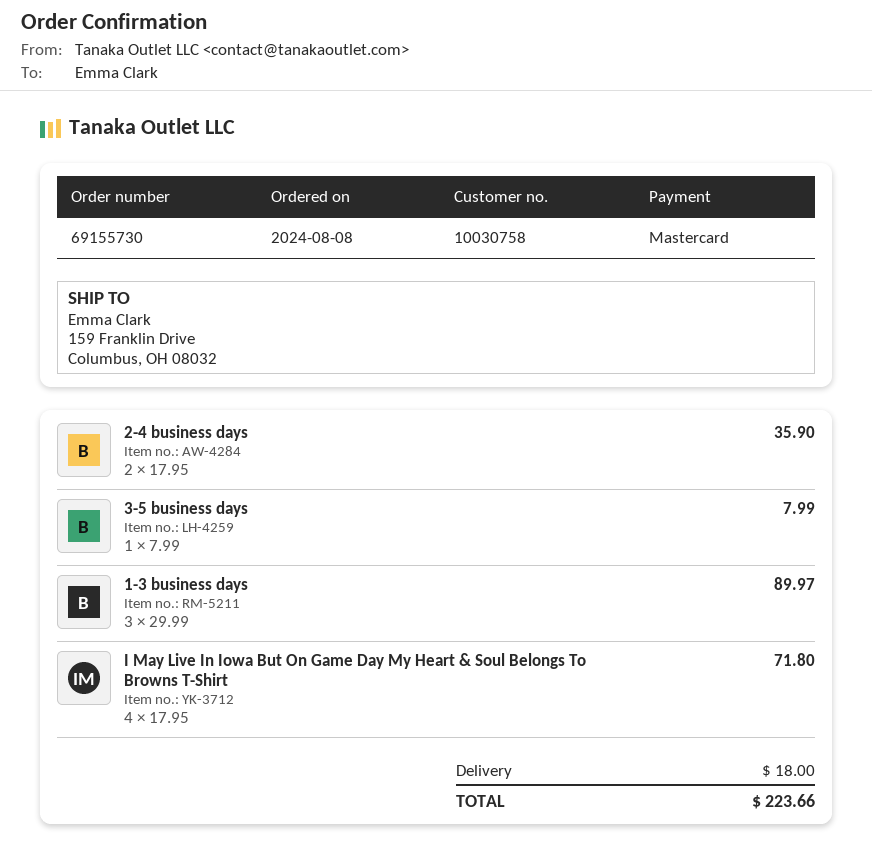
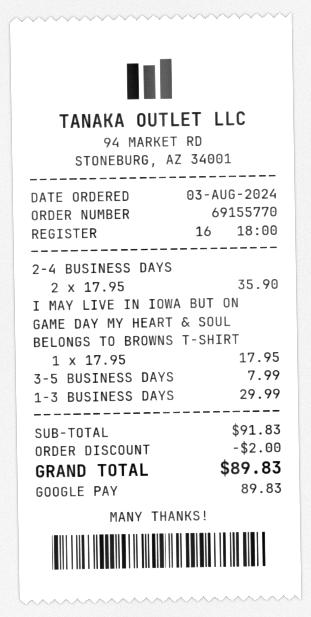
order number: 69155730 -> 69155770
order date: 2024-08-08 -> 2024-08-03
payment method: Mastercard -> Google Pay
1-3 business days: 3 x 29.99 = 89.97 -> 1 x 29.99 = 29.99
I May Live In Iowa But On Game Day My Heart & Soul Belongs To Browns T-Shirt: 4 x 17.95 = 71.80 -> 1 x 17.95 = 17.95
discount: none -> 2.00
shipping: 18.00 -> none
total: 223.66 -> 89.83

